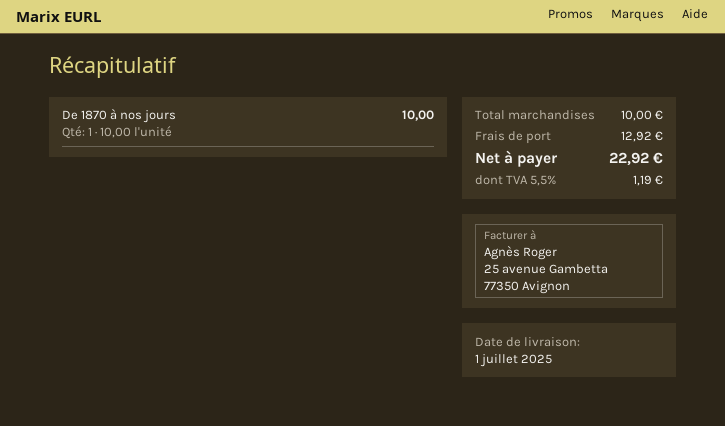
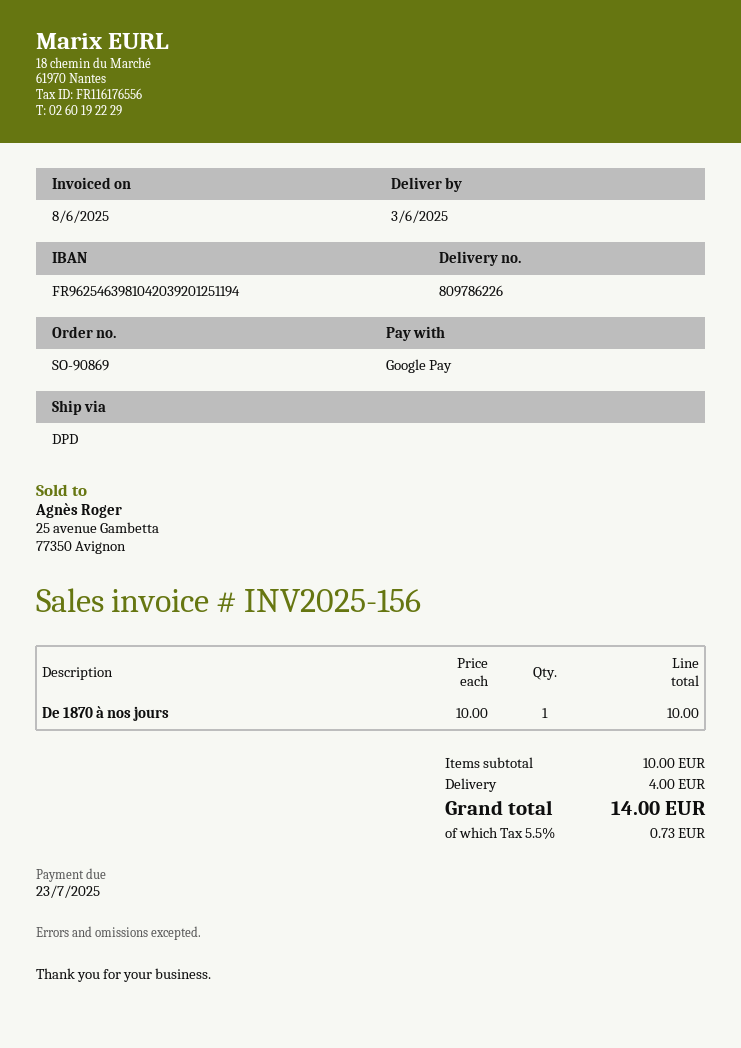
delivery date: 2025-07-01 -> 2025-06-03
shipping: 12.92 -> 4.00
tax: 5.5% = 1.19 -> 5.5% = 0.73
total: 22.92 -> 14.00

